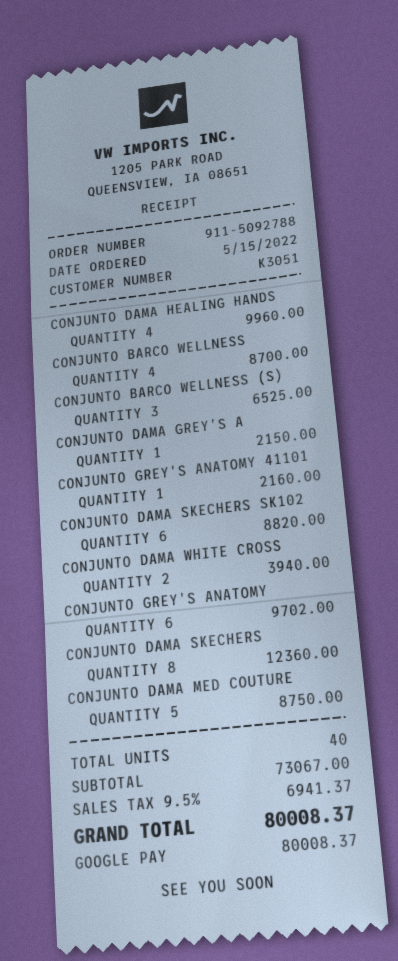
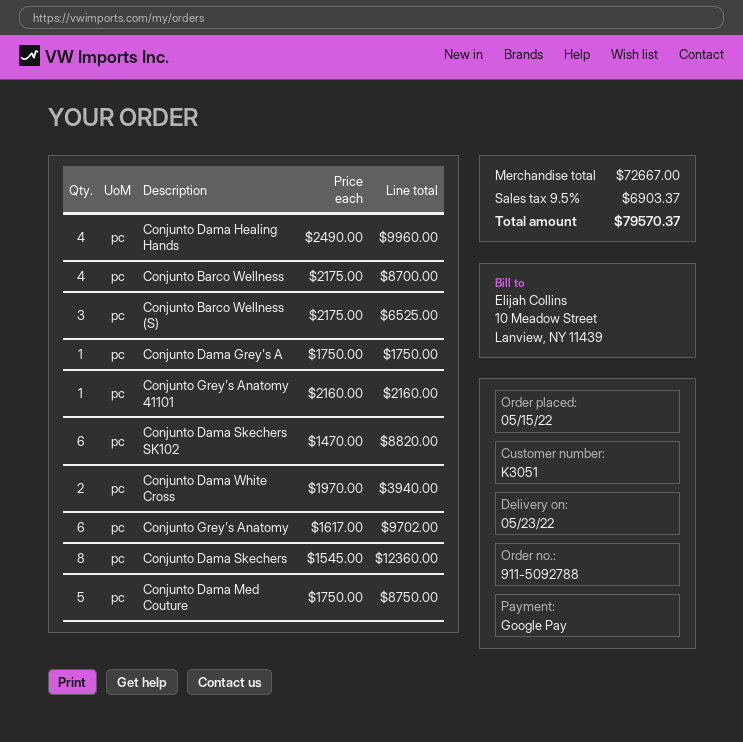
CONJUNTO DAMA GREY'S A: 1 for 2150.00 -> 1 for 1750.00
subtotal: 73067.00 -> 72667.00
tax: 9.5% = 6941.37 -> 9.5% = 6903.37
total: 80008.37 -> 79570.37

